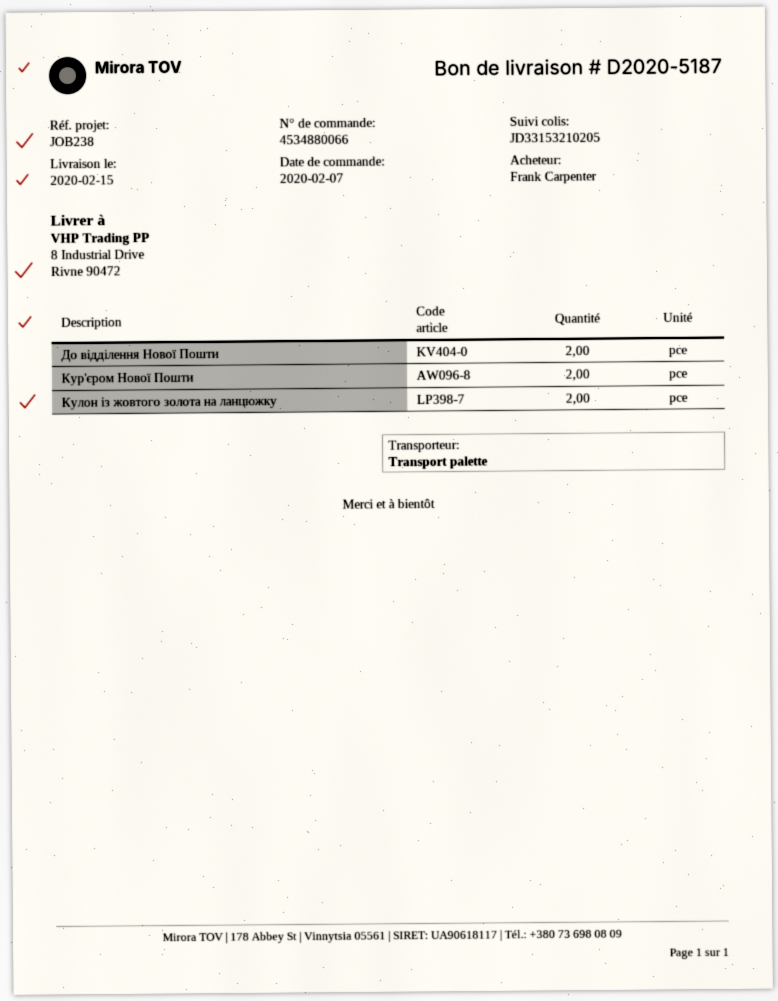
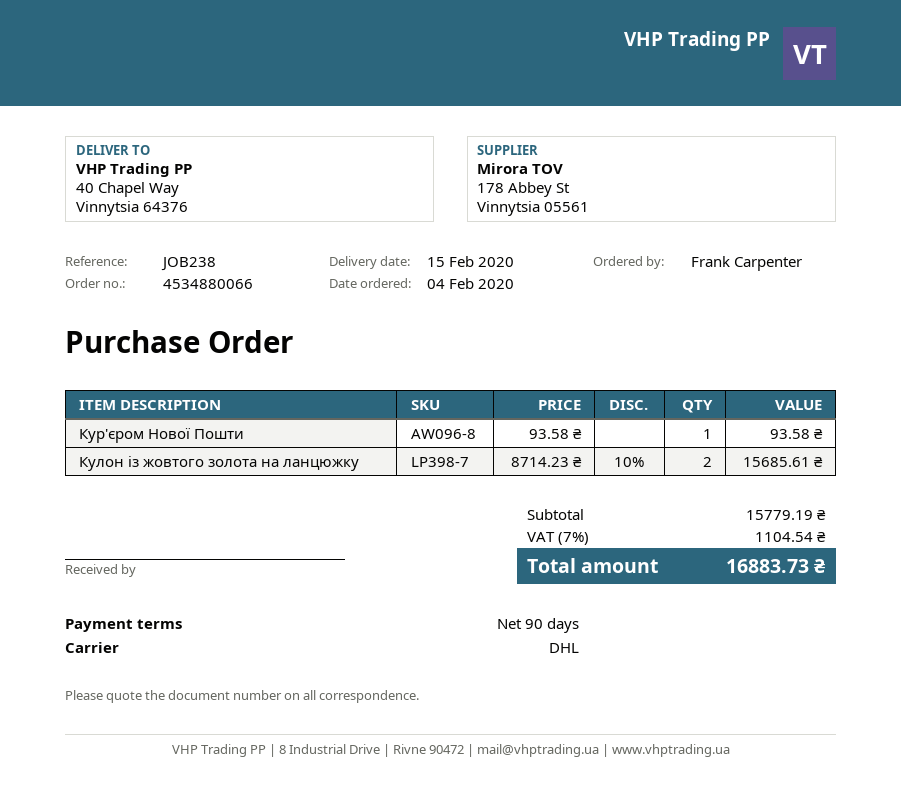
order date: 2020-02-07 -> 2020-02-04
shipping method: pallet freight -> DHL
ship to: 8 Industrial Drive, Rivne 90472 -> 40 Chapel Way, Vinnytsia 64376
До відділення Нової Пошти: 2 -> none
Кур'єром Нової Пошти: 2 -> 1

